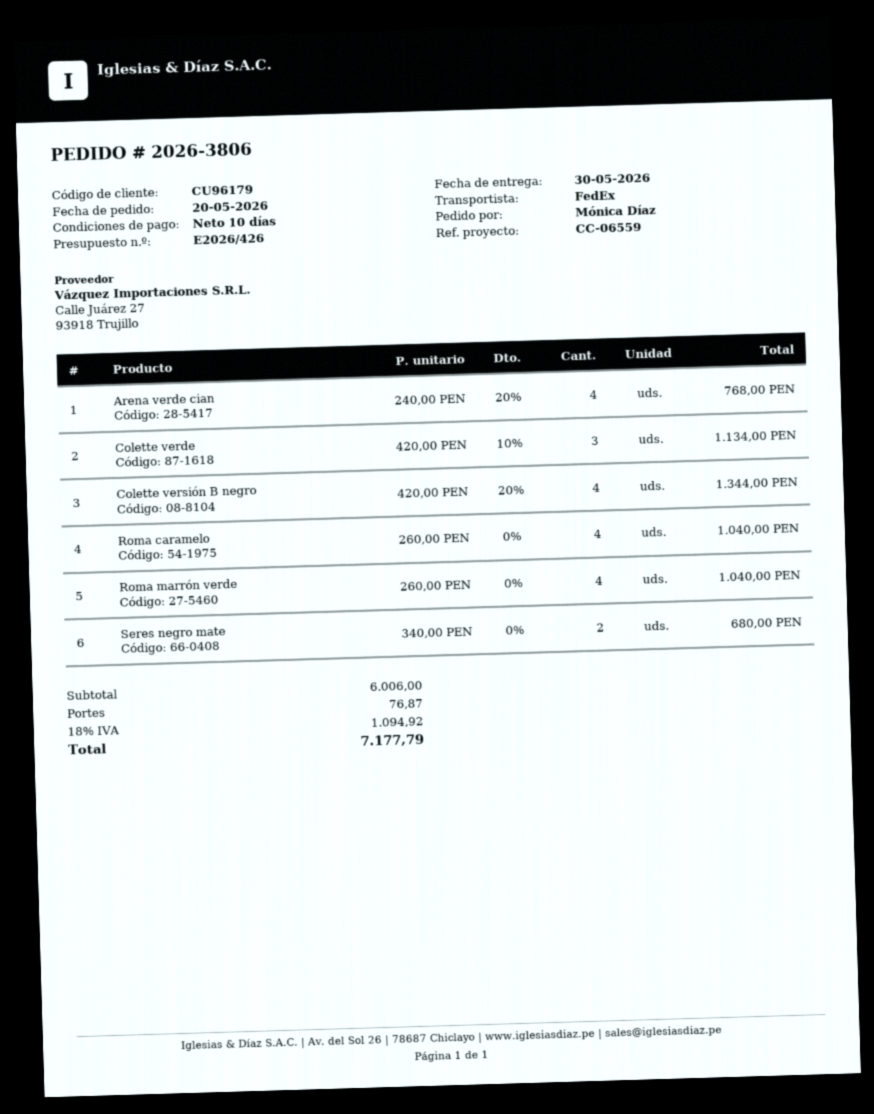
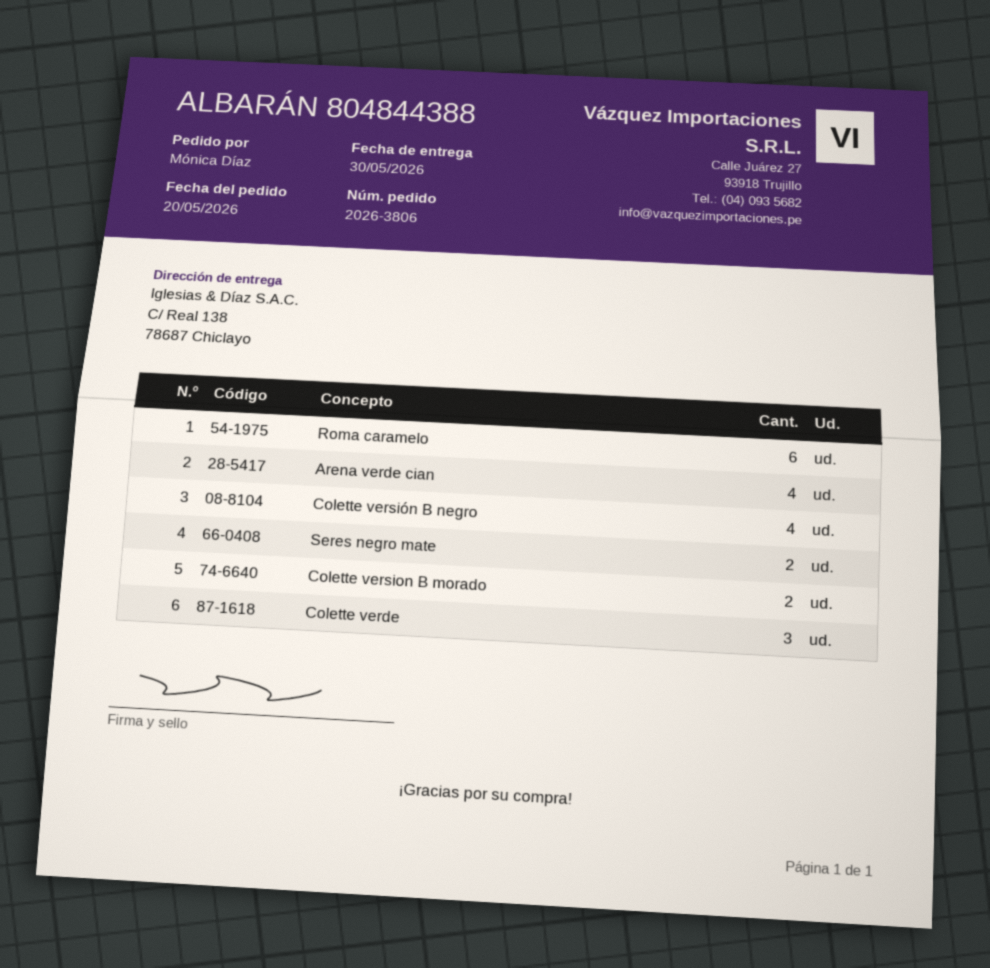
Roma caramelo: 4 -> 6
Roma marrón verde: 4 -> none
Colette version B morado: none -> 2

